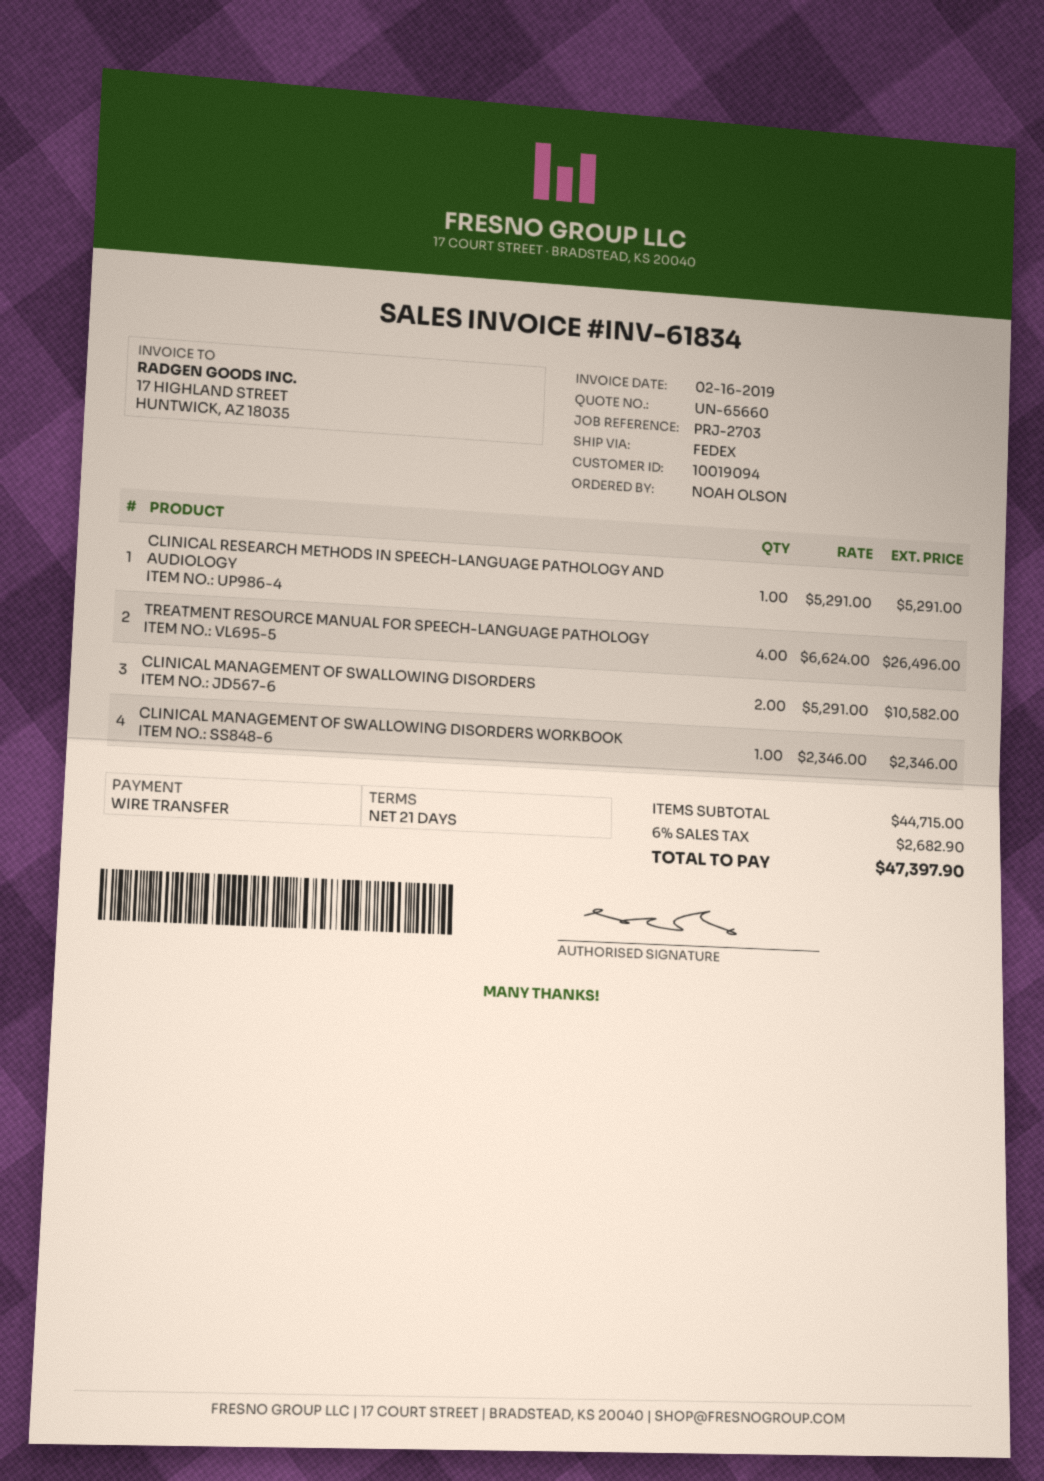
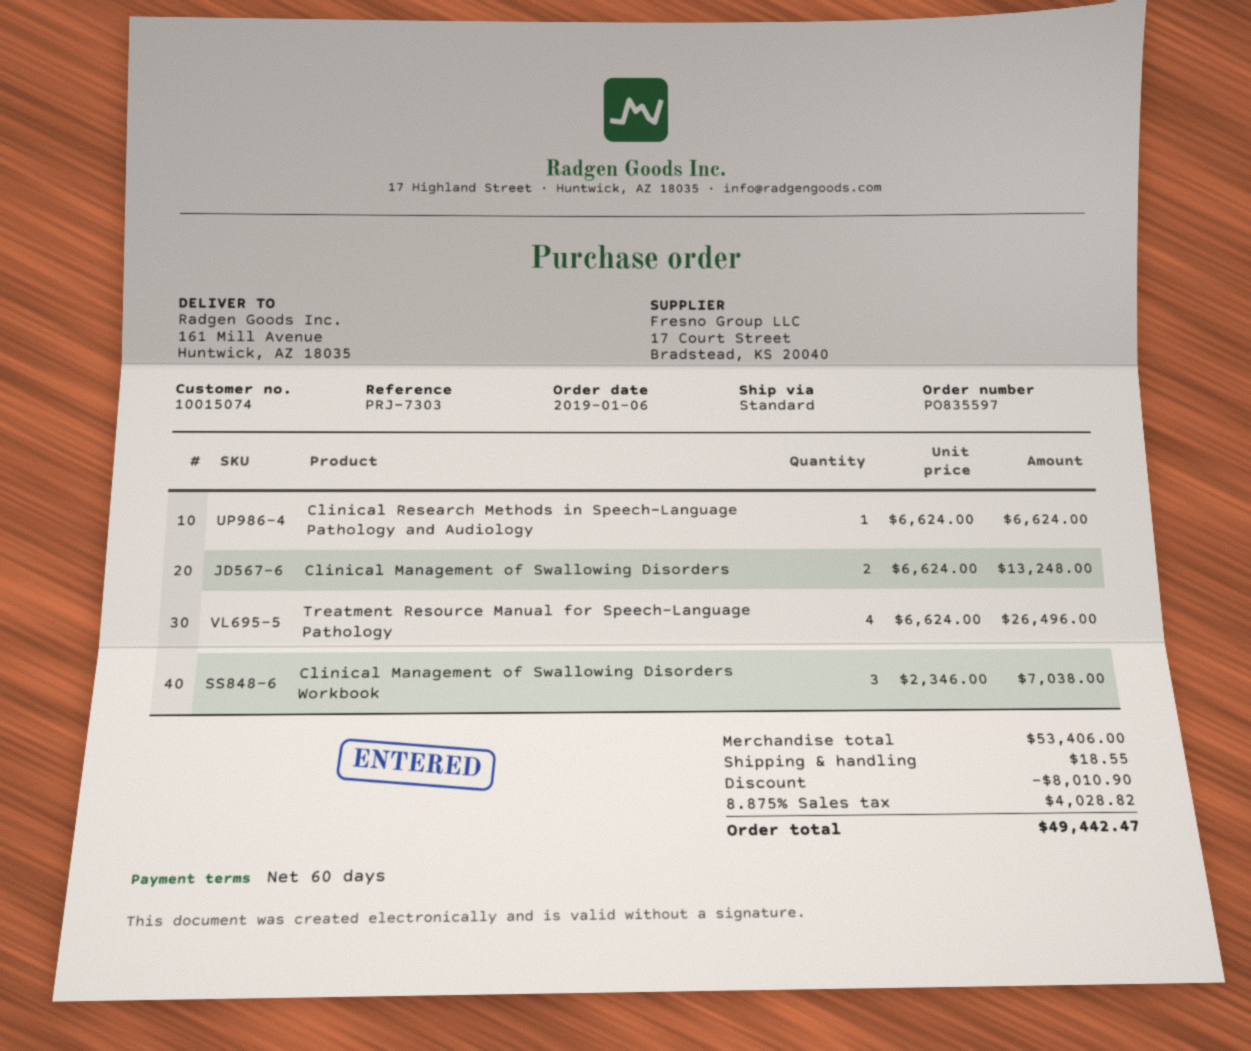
payment terms: 21 days -> 60 days
customer number: 10019094 -> 10015074
reference: PRJ-2703 -> PRJ-7303
shipping method: FedEx -> standard
CLINICAL RESEARCH METHODS IN SPEECH-LANGUAGE PATHOLOGY AND AUDIOLOGY: 1 x 5291.00 = 5291.00 -> 1 x 6624.00 = 6624.00
CLINICAL MANAGEMENT OF SWALLOWING DISORDERS: 2 x 5291.00 = 10582.00 -> 2 x 6624.00 = 13248.00
CLINICAL MANAGEMENT OF SWALLOWING DISORDERS WORKBOOK: 1 x 2346.00 = 2346.00 -> 3 x 2346.00 = 7038.00
subtotal: 44715.00 -> 53406.00
discount: none -> 8010.90
shipping: none -> 18.55
tax: 6% = 2682.90 -> 8.875% = 4028.82
total: 47397.90 -> 49442.47

